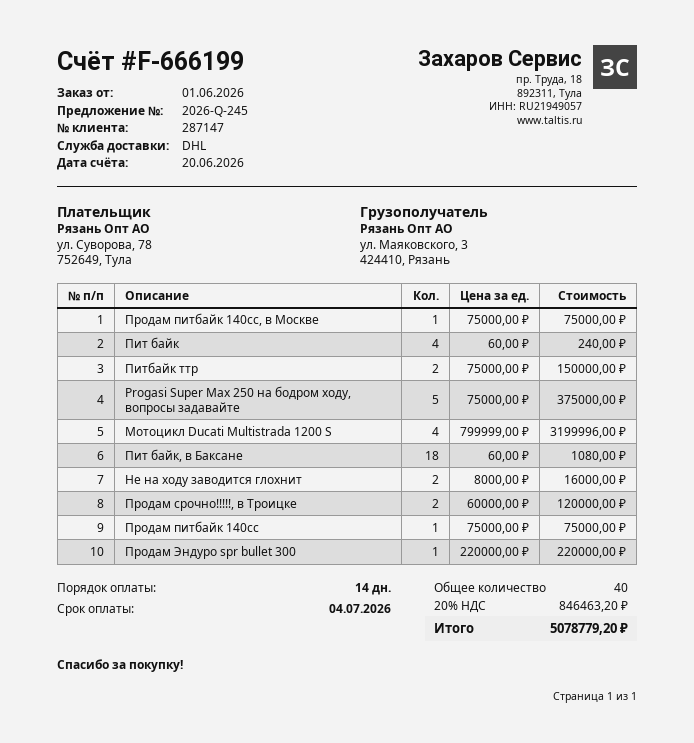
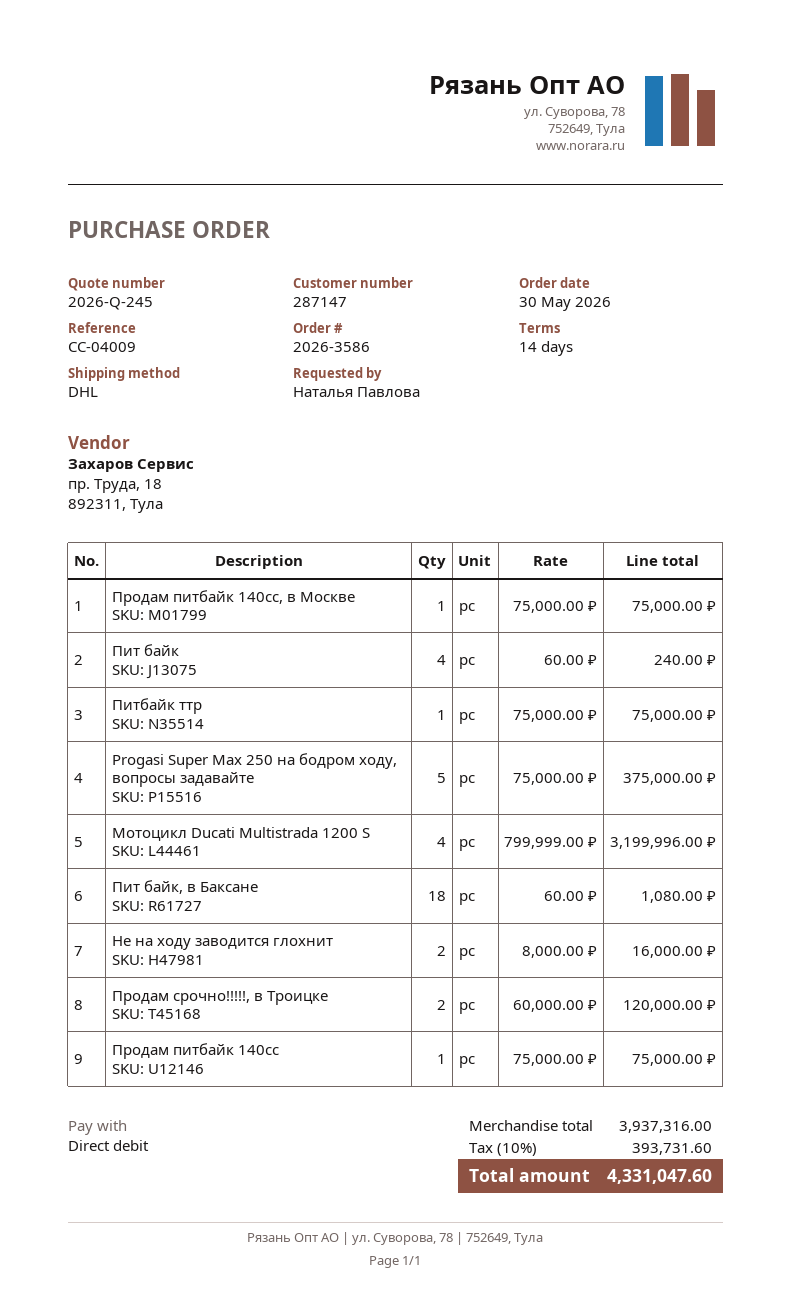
order date: 2026-06-01 -> 2026-05-30
Питбайк ттр: 2 x 75000.00 = 150000.00 -> 1 x 75000.00 = 75000.00
Продам Эндуро spr bullet 300: 1 x 220000.00 = 220000.00 -> none
tax: 20% = 846463.20 -> 10% = 393731.60
total: 5078779.20 -> 4331047.60

